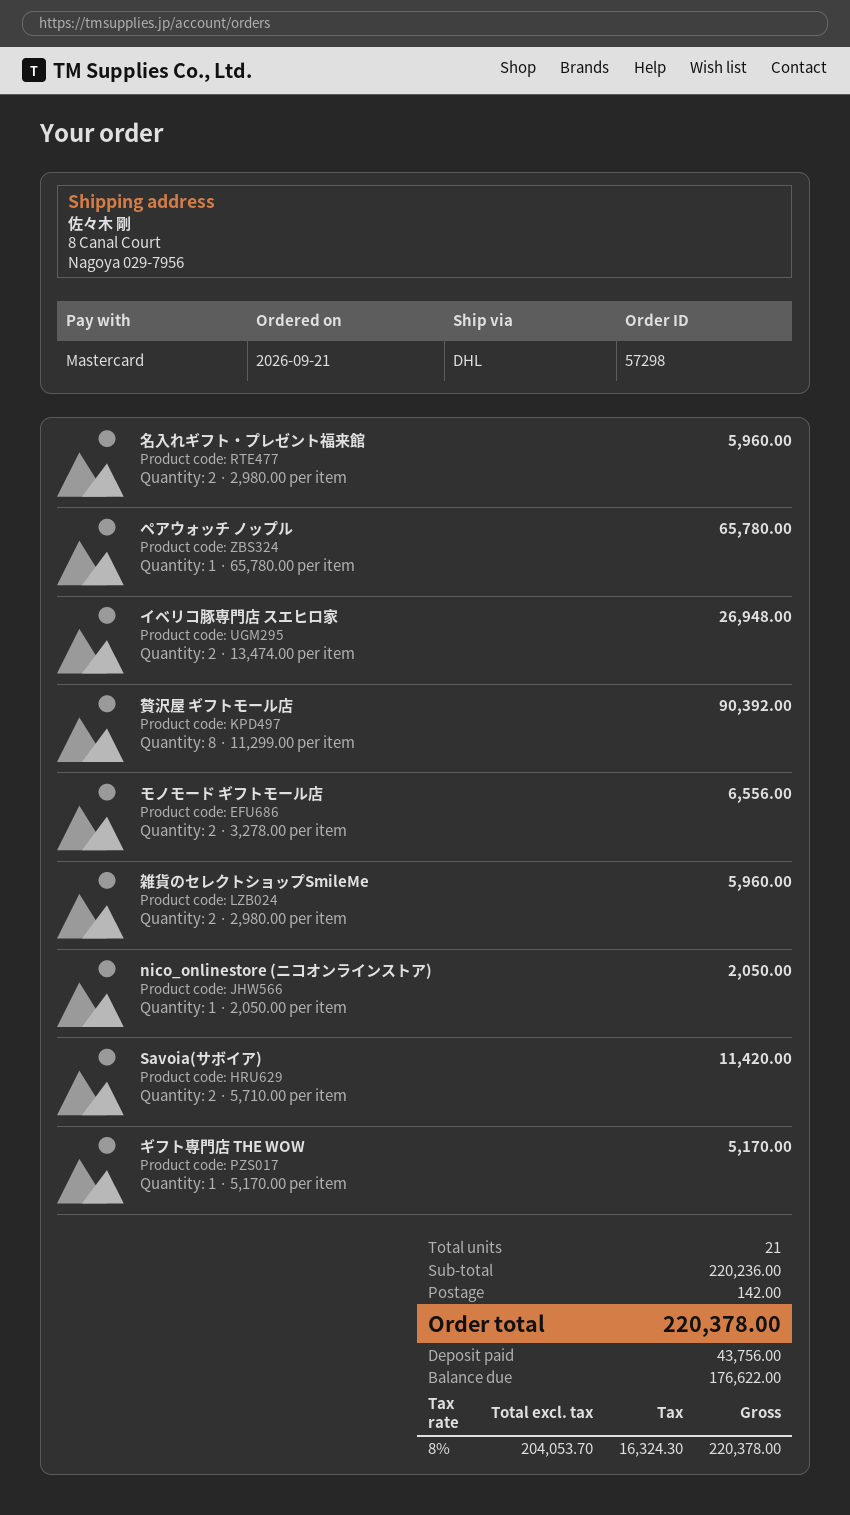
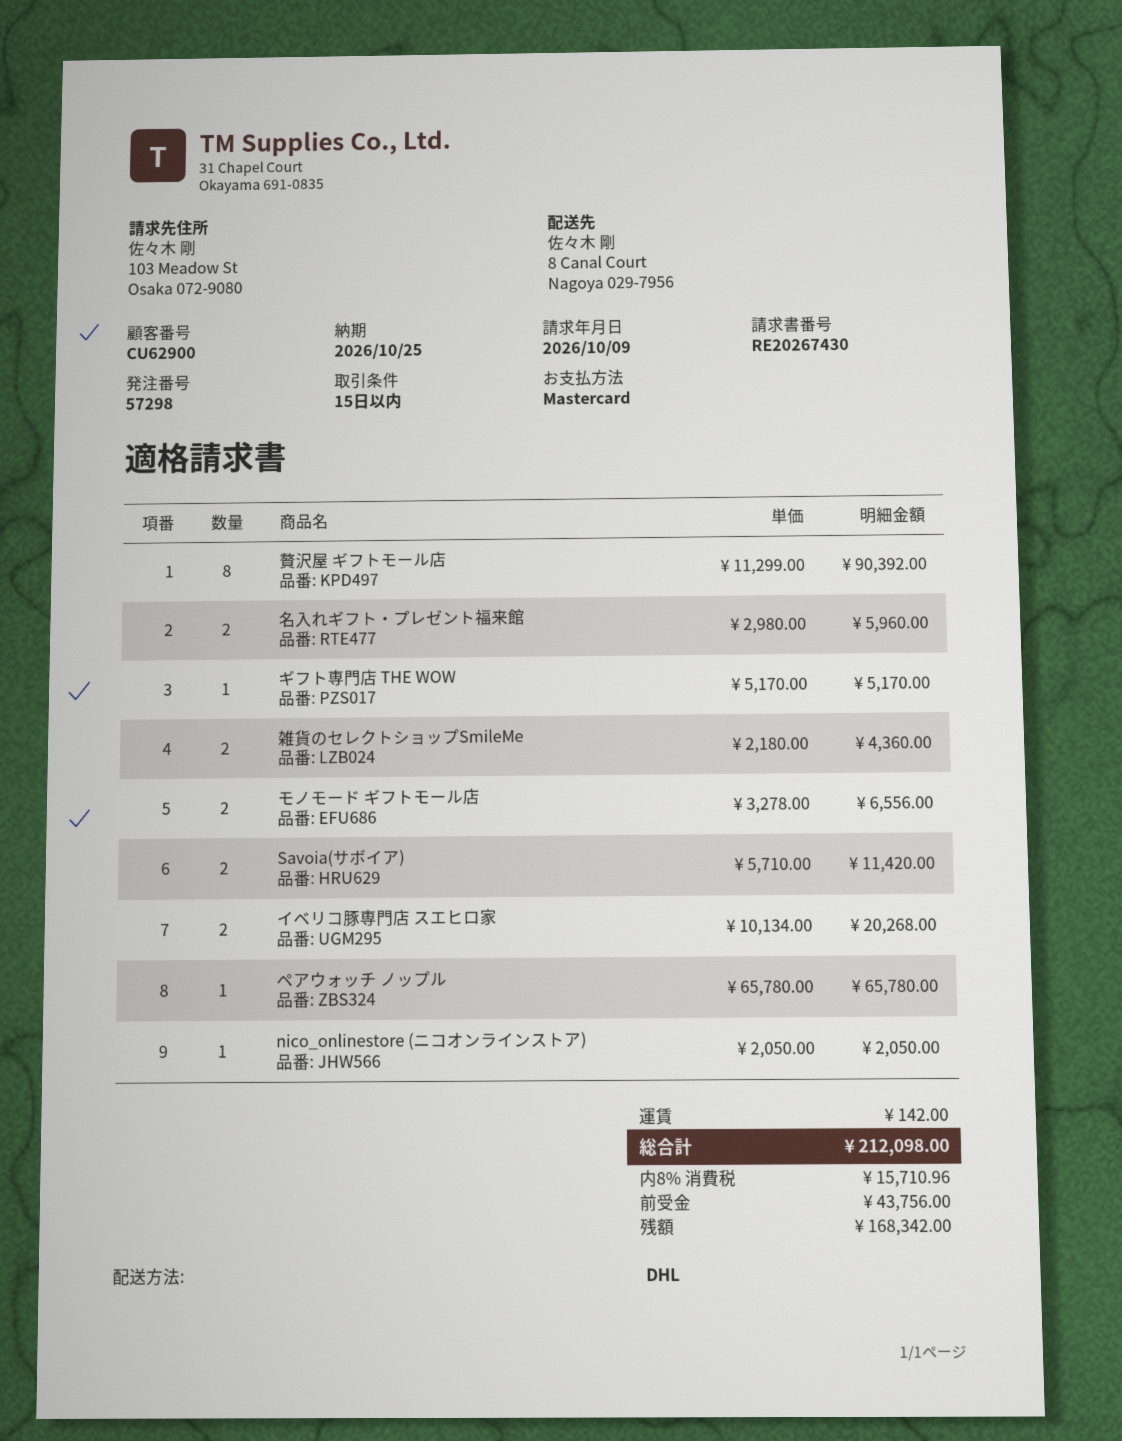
イベリコ豚専門店 スエヒロ家: 2 x 13474.00 = 26948.00 -> 2 x 10134.00 = 20268.00
雑貨のセレクトショップSmileMe: 2 x 2980.00 = 5960.00 -> 2 x 2180.00 = 4360.00
tax: 8% = 16324.30 -> 8% = 15710.96
total: 220378.00 -> 212098.00
balance: 176622.00 -> 168342.00

